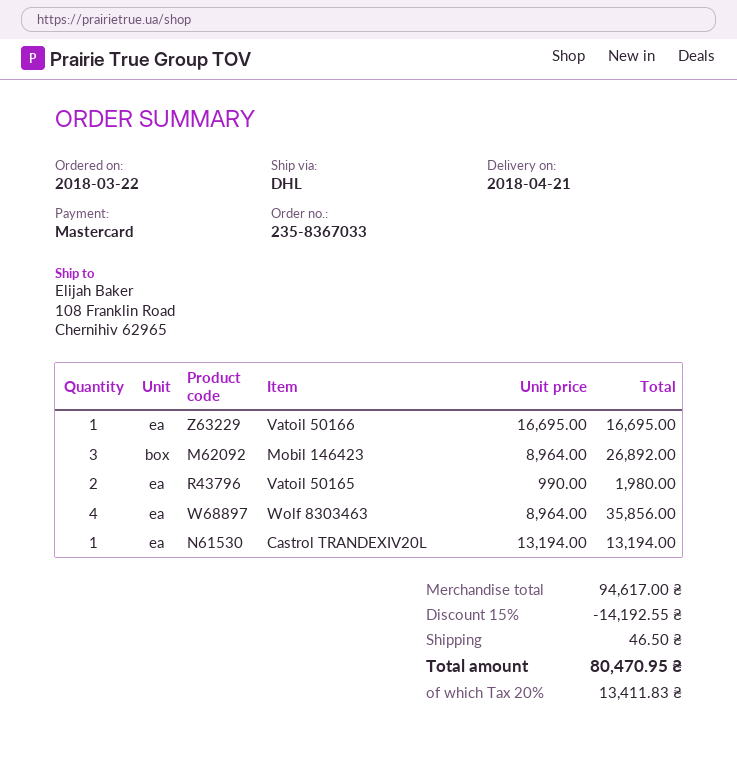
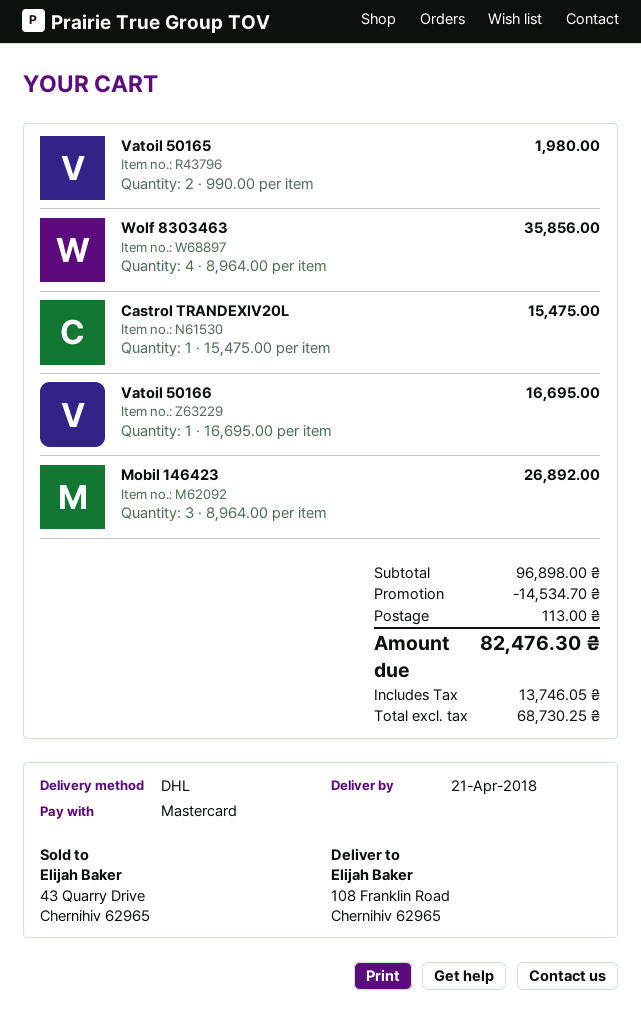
Castrol TRANDEXIV20L: 1 x 13194.00 = 13194.00 -> 1 x 15475.00 = 15475.00
subtotal: 94617.00 -> 96898.00
discount: 14192.55 -> 14534.70
shipping: 46.50 -> 113.00
tax: 13411.83 -> 13746.05
total: 80470.95 -> 82476.30

